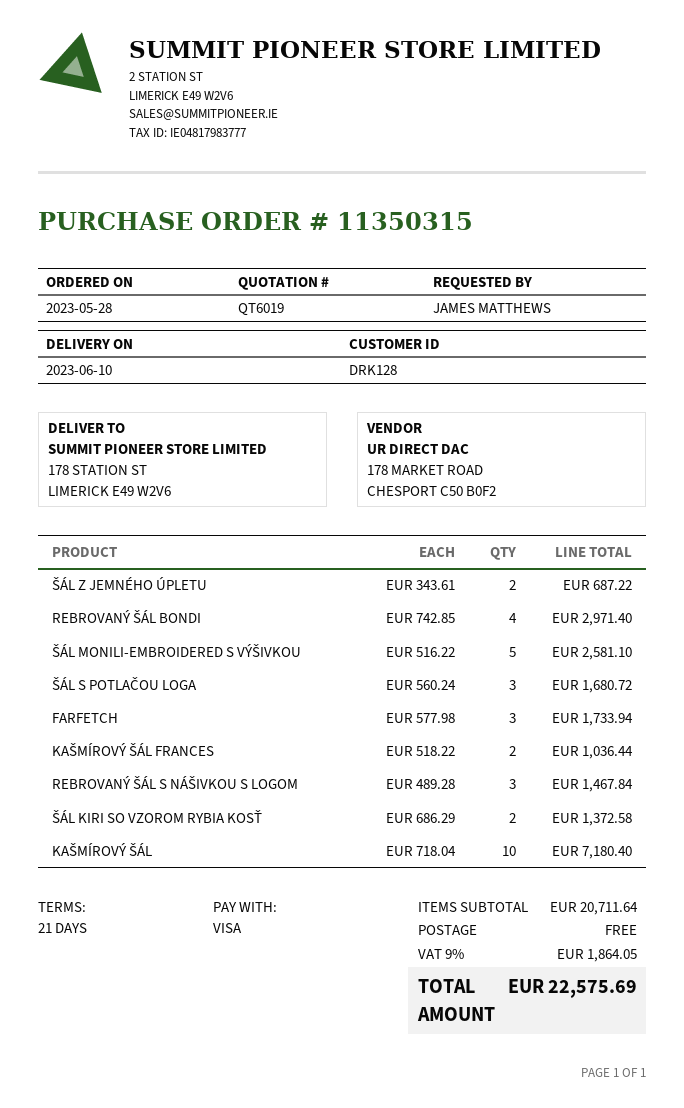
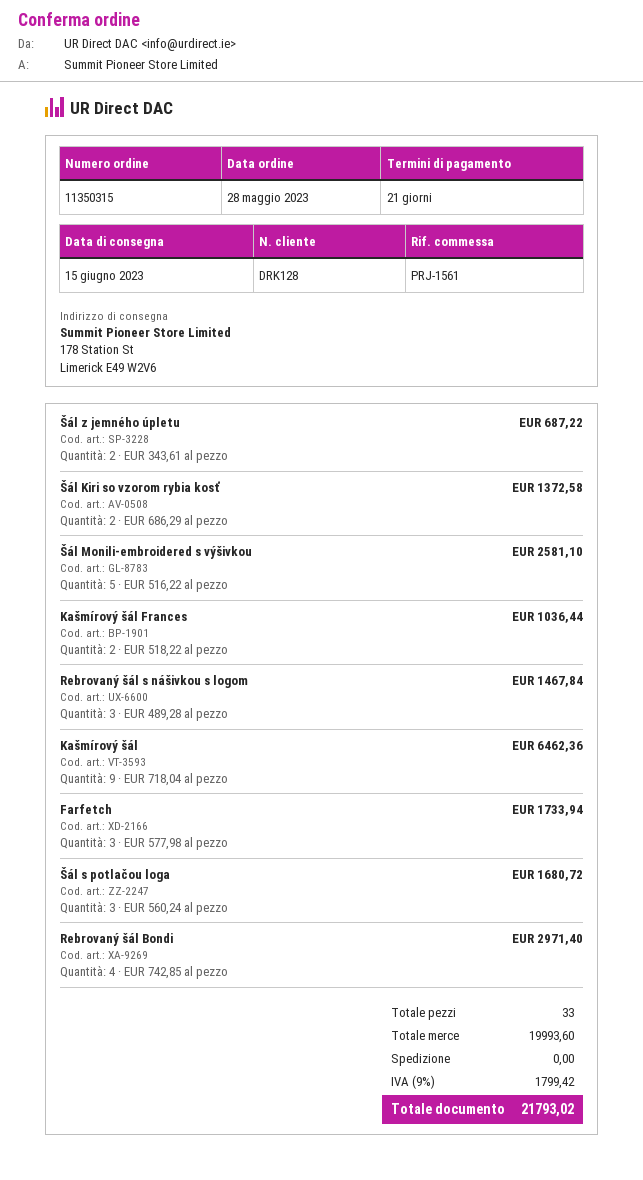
delivery date: 2023-06-10 -> 2023-06-15
KAŠMÍROVÝ ŠÁL: 10 x 718.04 = 7180.40 -> 9 x 718.04 = 6462.36
subtotal: 20711.64 -> 19993.60
tax: 9% = 1864.05 -> 9% = 1799.42
total: 22575.69 -> 21793.02

